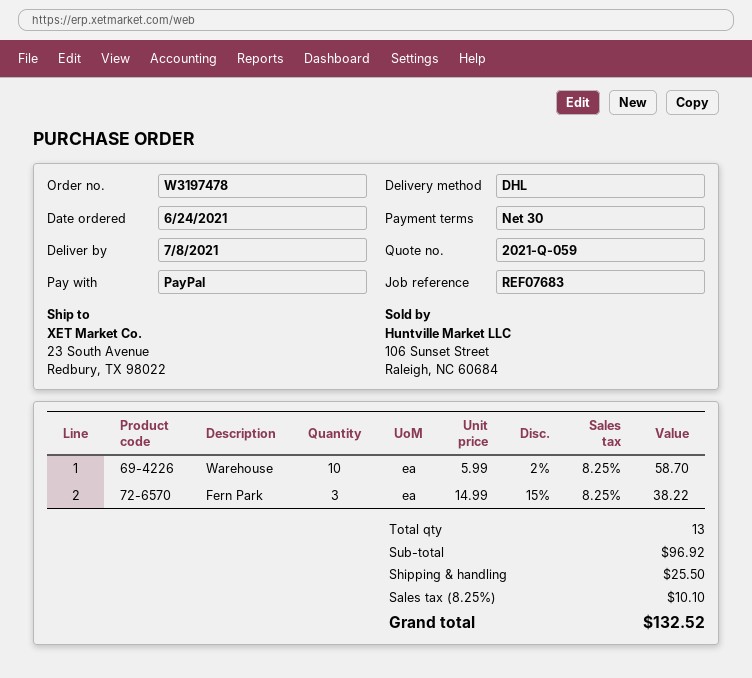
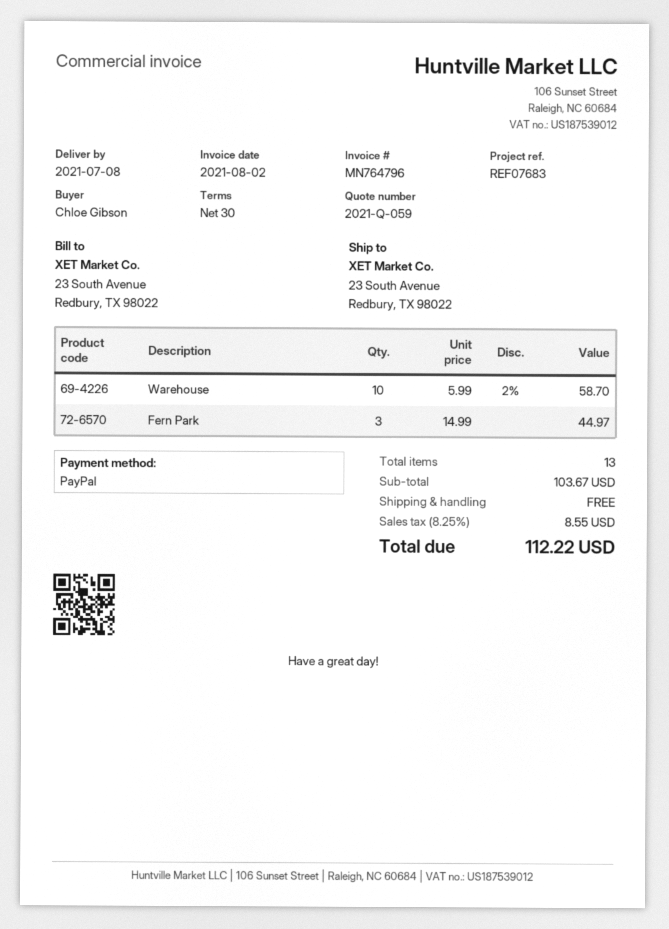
Fern Park: 3 x 14.99 - 15% = 38.22 -> 3 x 14.99 = 44.97
subtotal: 96.92 -> 103.67
shipping: 25.50 -> 0.00
tax: 8.25% = 10.10 -> 8.25% = 8.55
total: 132.52 -> 112.22

